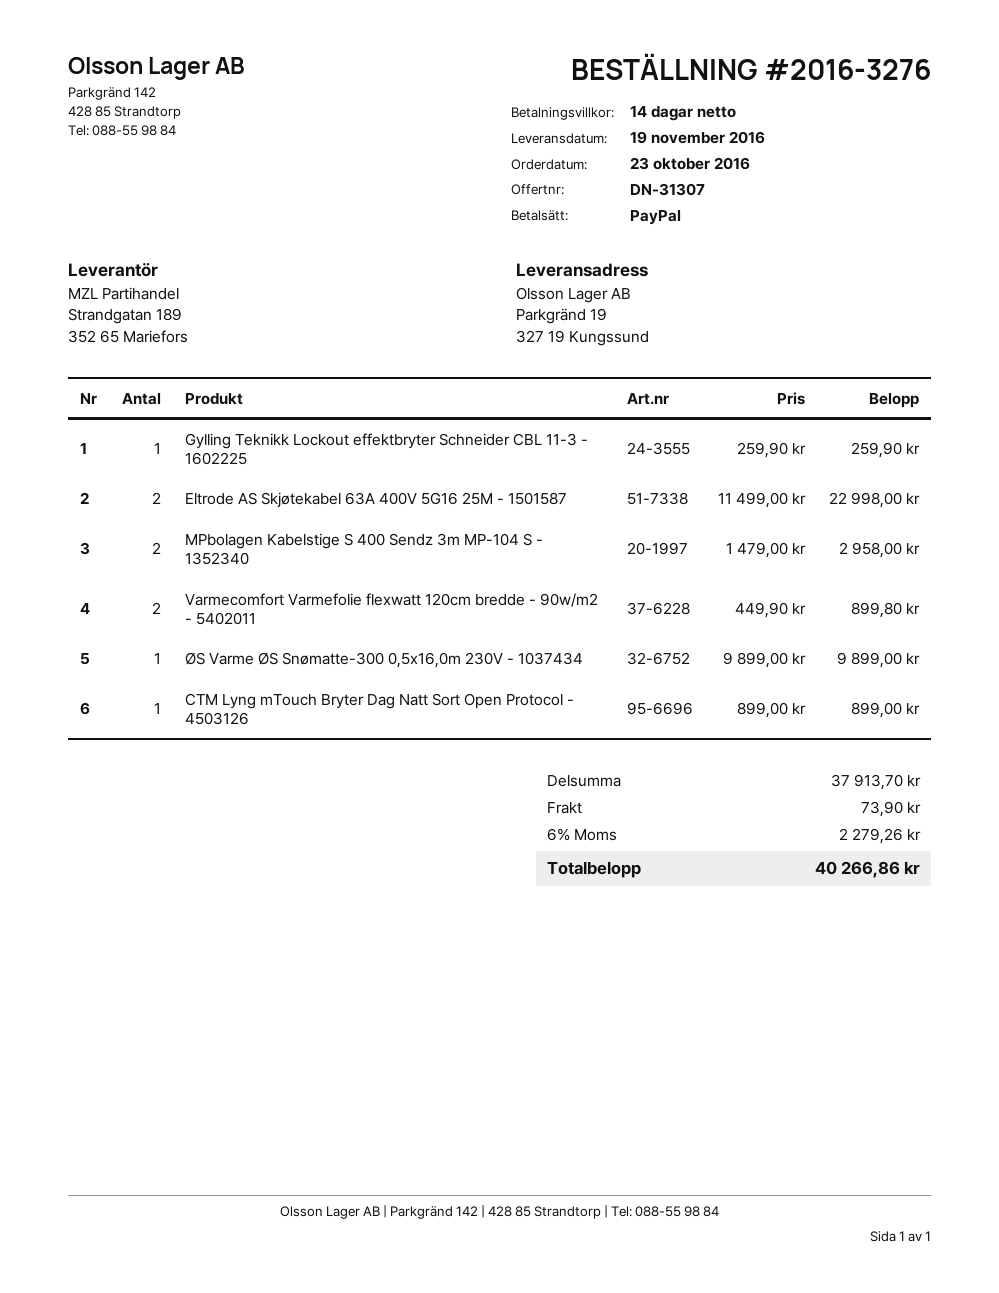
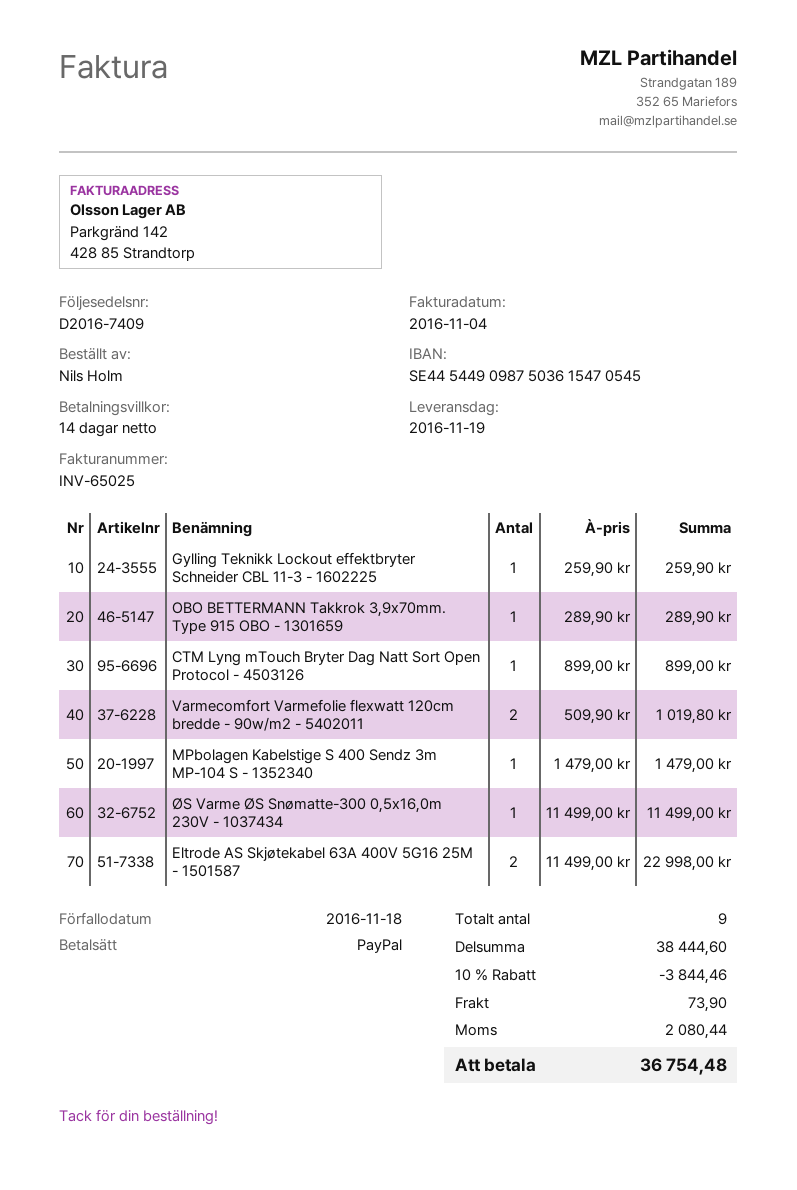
MPbolagen Kabelstige S 400 Sendz 3m MP-104 S - 1352340: 2 x 1479.00 = 2958.00 -> 1 x 1479.00 = 1479.00
Varmecomfort Varmefolie flexwatt 120cm bredde - 90w/m2 - 5402011: 2 x 449.90 = 899.80 -> 2 x 509.90 = 1019.80
ØS Varme ØS Snømatte-300 0,5x16,0m 230V - 1037434: 1 x 9899.00 = 9899.00 -> 1 x 11499.00 = 11499.00
OBO BETTERMANN Takkrok 3,9x70mm. Type 915 OBO - 1301659: none -> 1 x 289.90 = 289.90
subtotal: 37913.70 -> 38444.60
discount: none -> 10% = 3844.46
tax: 2279.26 -> 2080.44
total: 40266.86 -> 36754.48

